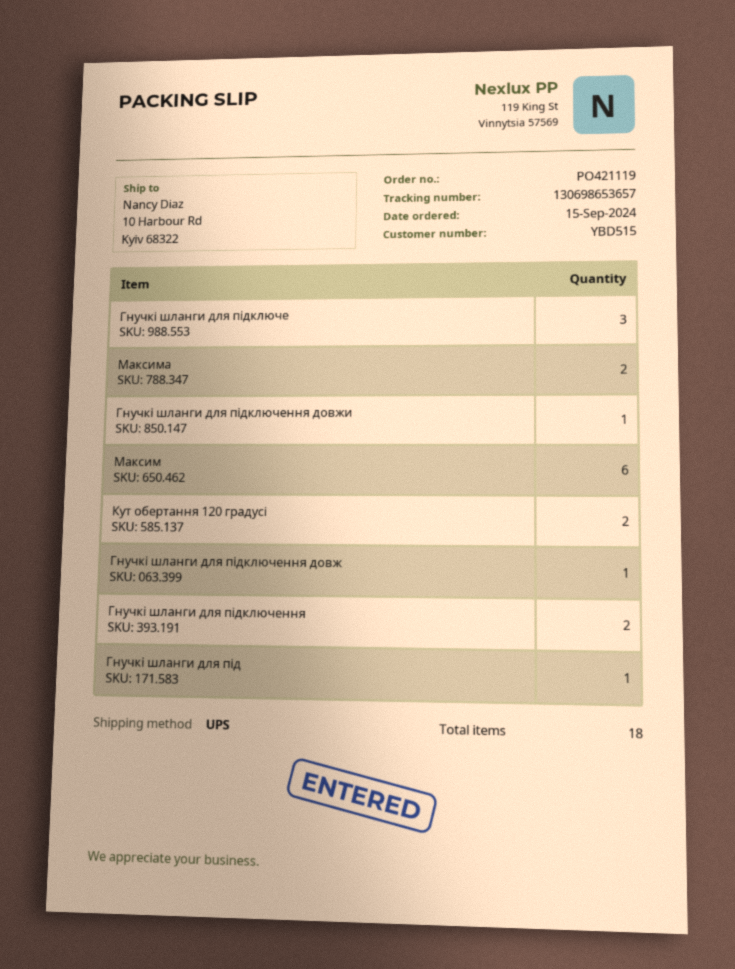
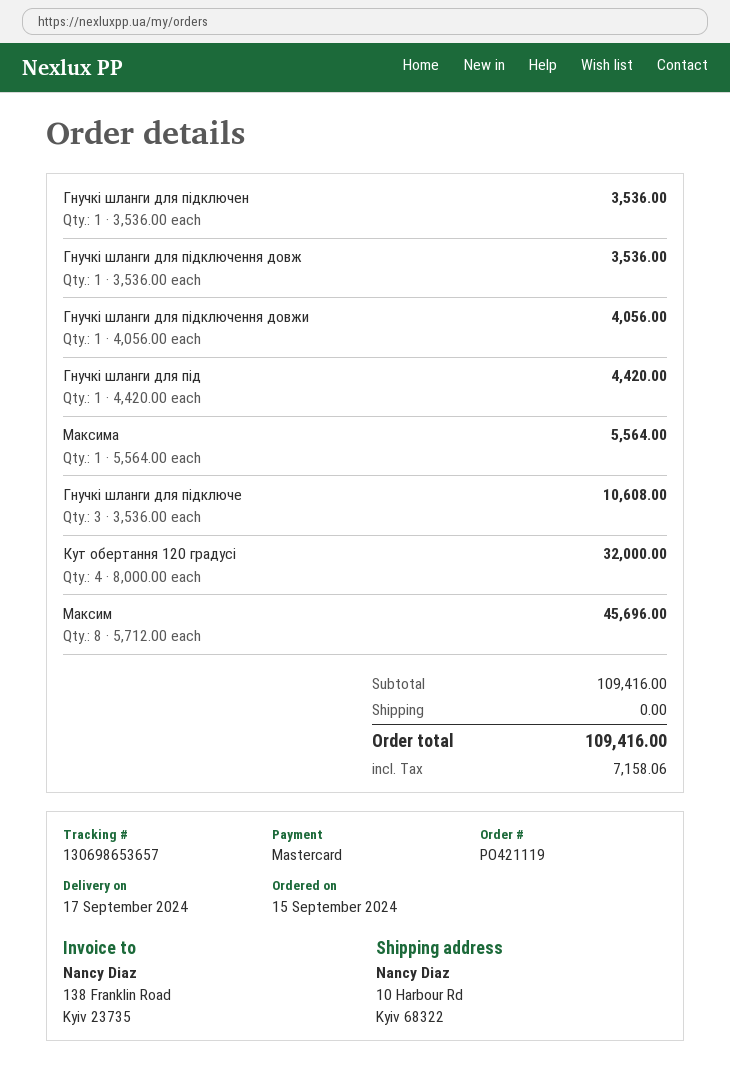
Максима: 2 -> 1
Максим: 6 -> 8
Кут обертання 120 градусі: 2 -> 4
Гнучкі шланги для підключення: 2 -> none
Гнучкі шланги для підключен: none -> 1

